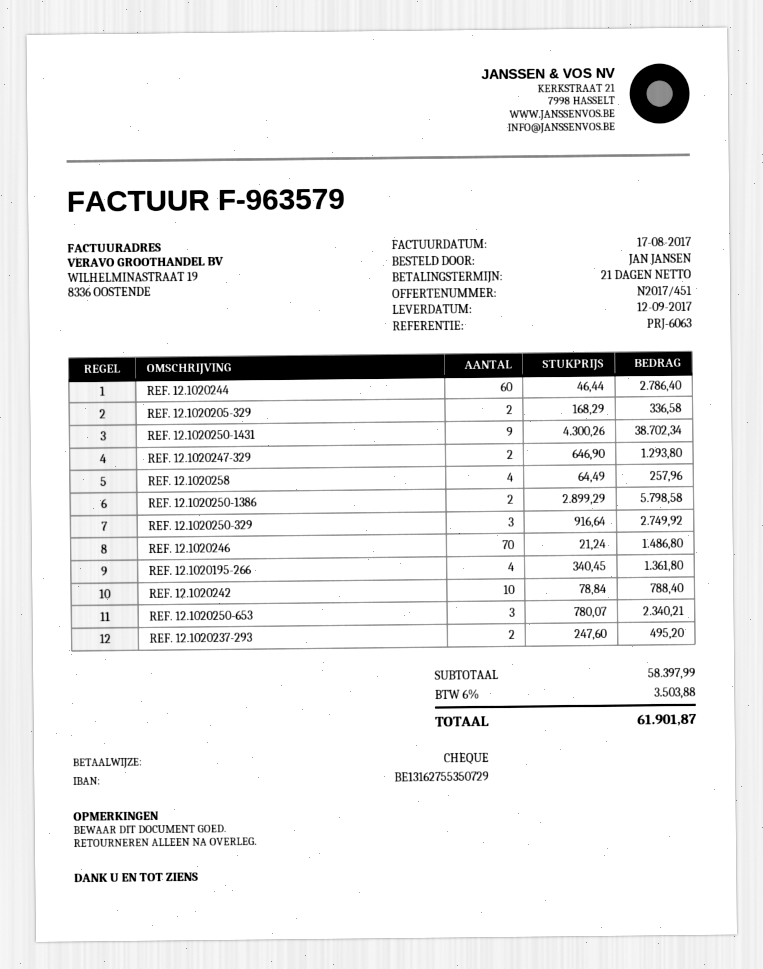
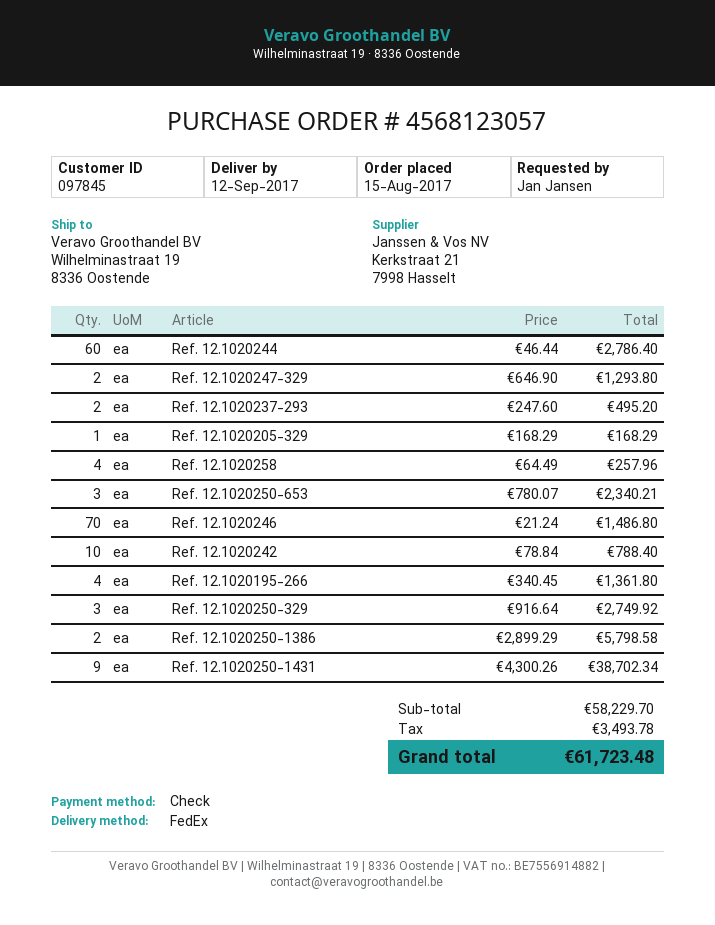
REF. 12.1020205-329: 2 x 168.29 = 336.58 -> 1 x 168.29 = 168.29
subtotal: 58397.99 -> 58229.70
tax: 3503.88 -> 3493.78
total: 61901.87 -> 61723.48

